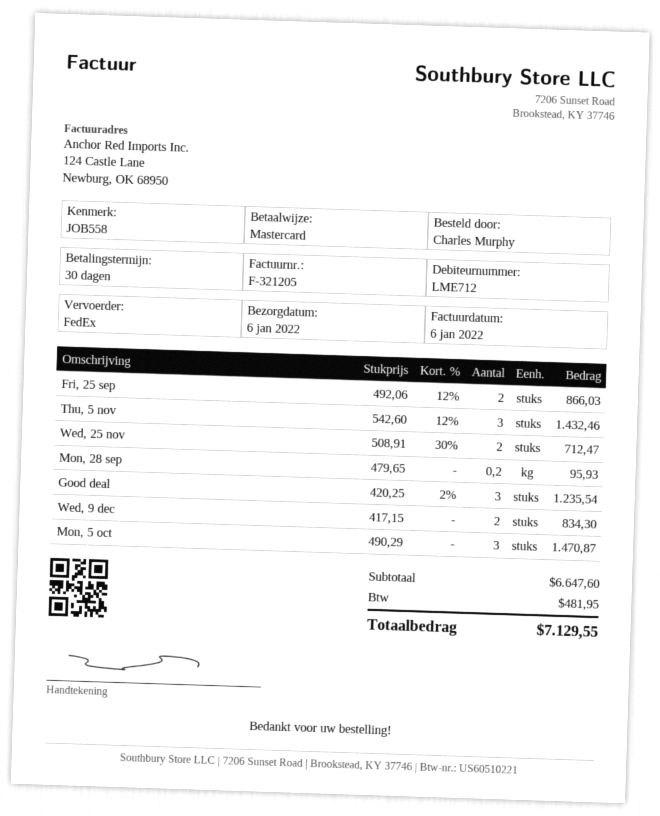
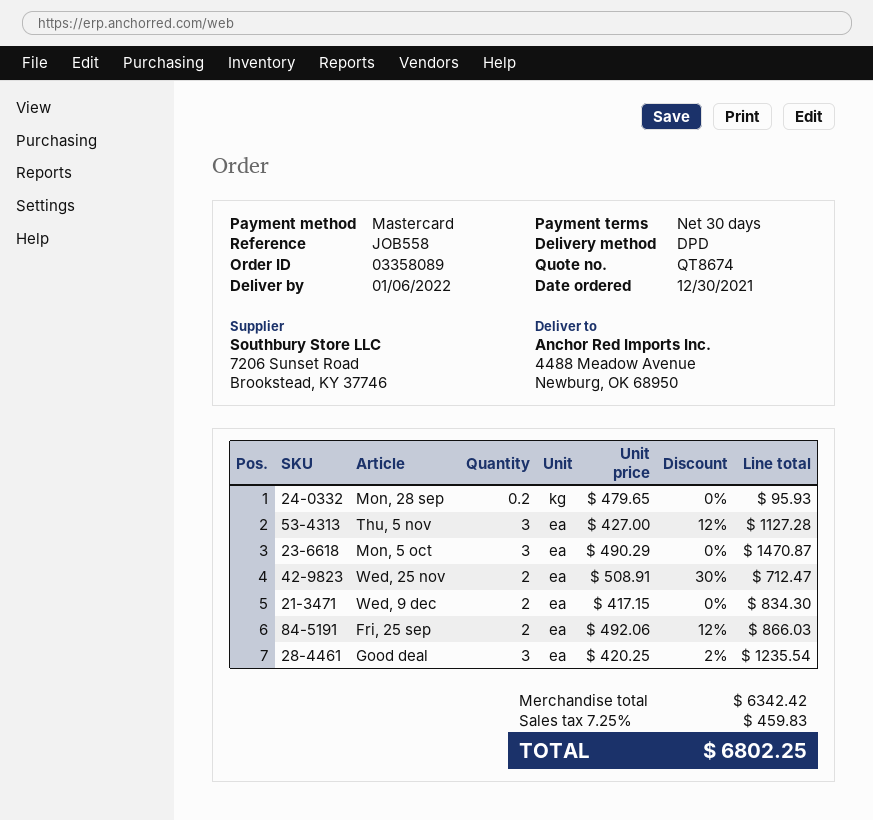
shipping method: FedEx -> DPD
Thu, 5 nov: 3 x 542.60 - 12% = 1432.46 -> 3 x 427.00 - 12% = 1127.28
subtotal: 6647.60 -> 6342.42
tax: 481.95 -> 459.83
total: 7129.55 -> 6802.25

